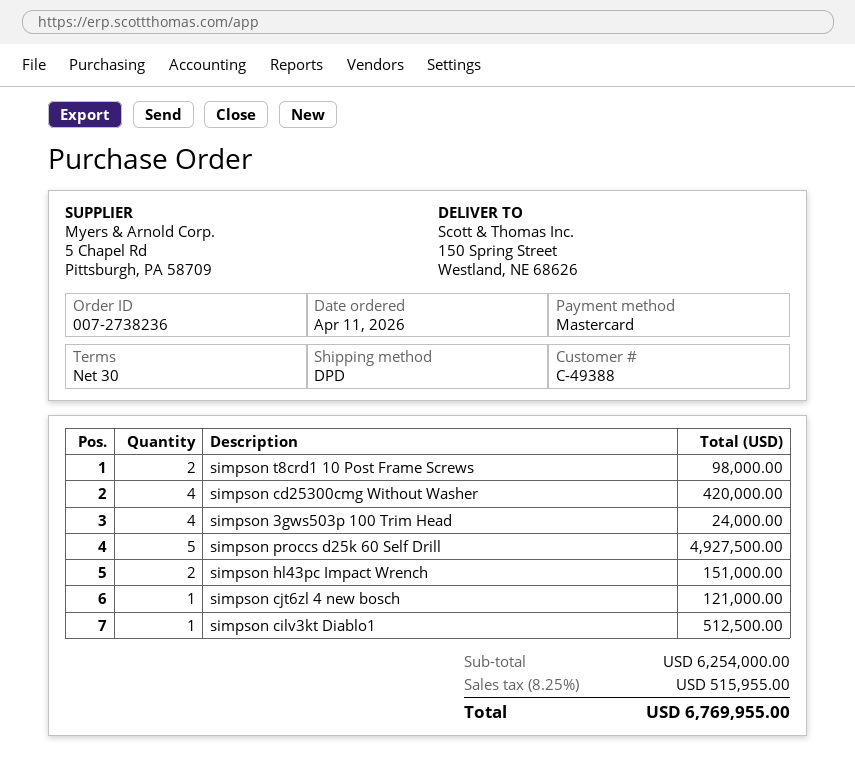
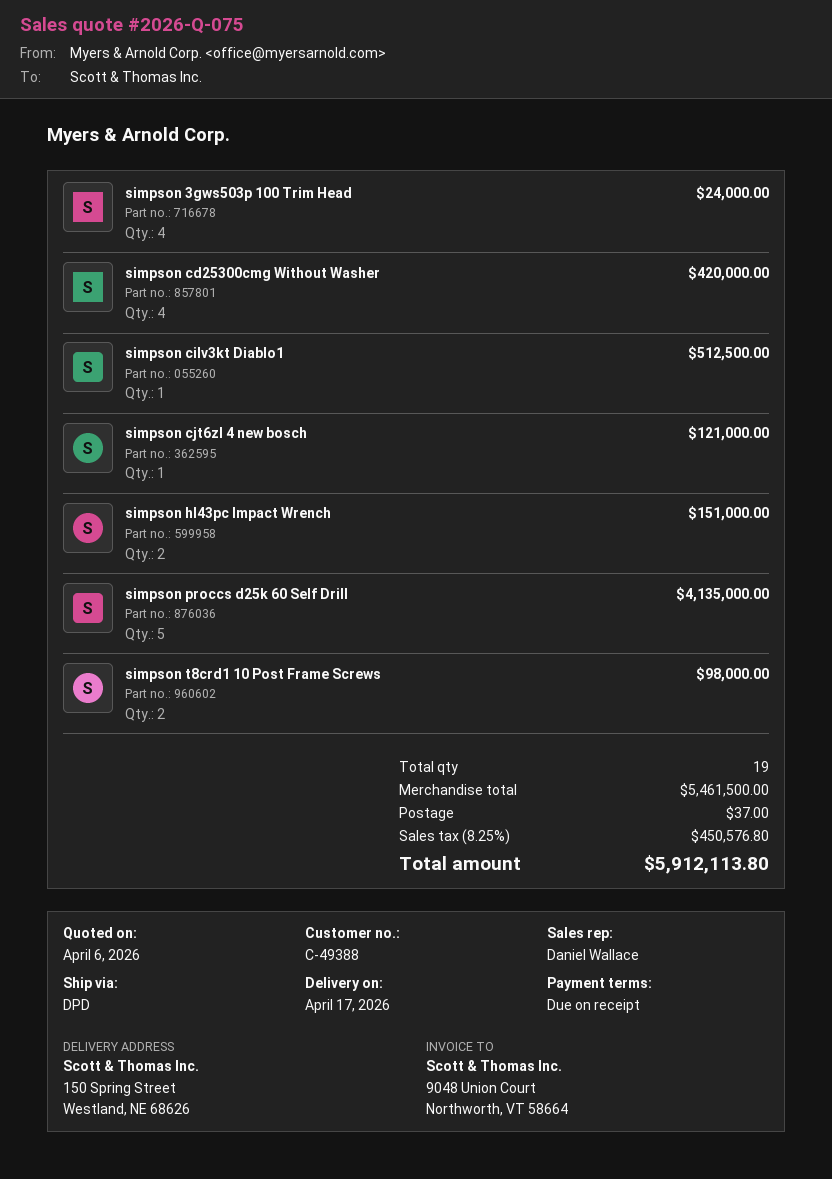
payment terms: 30 days -> on receipt
simpson proccs d25k 60 Self Drill: 5 for 4927500.00 -> 5 for 4135000.00
subtotal: 6254000.00 -> 5461500.00
shipping: none -> 37.00
tax: 8.25% = 515955.00 -> 8.25% = 450576.80
total: 6769955.00 -> 5912113.80

